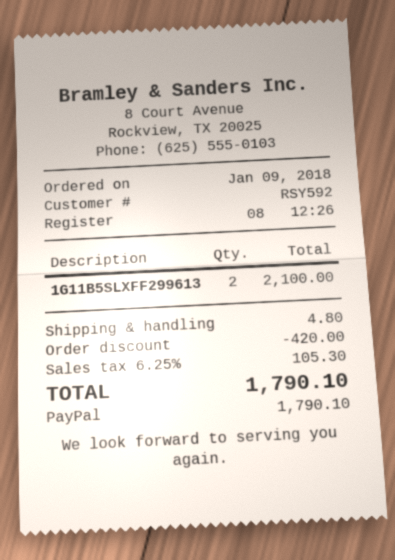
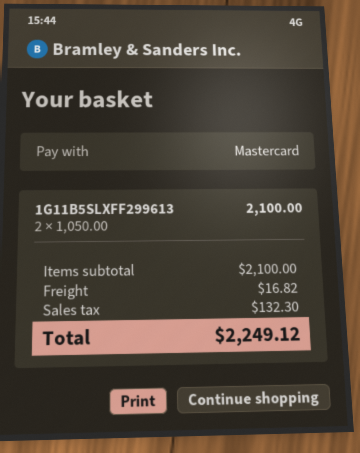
payment method: PayPal -> Mastercard
discount: 420.00 -> none
shipping: 4.80 -> 16.82
tax: 105.30 -> 132.30
total: 1790.10 -> 2249.12

